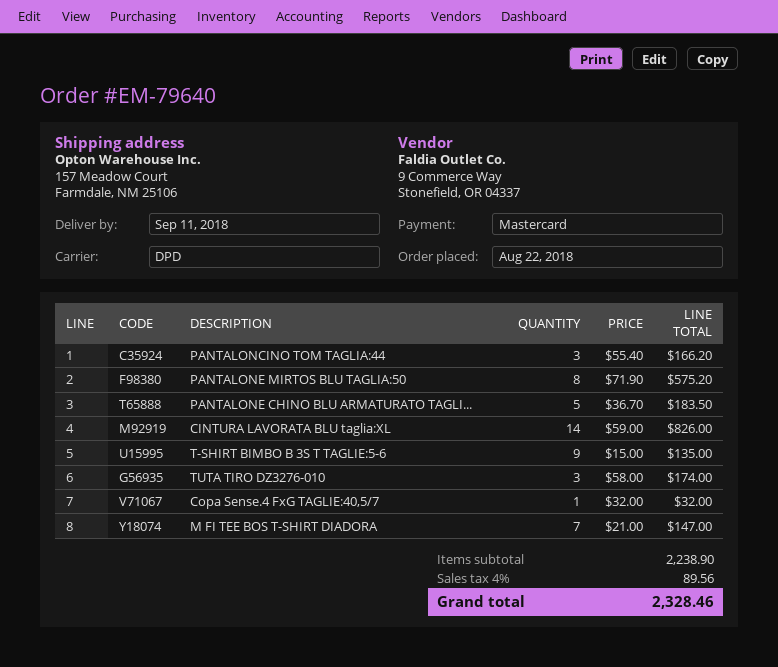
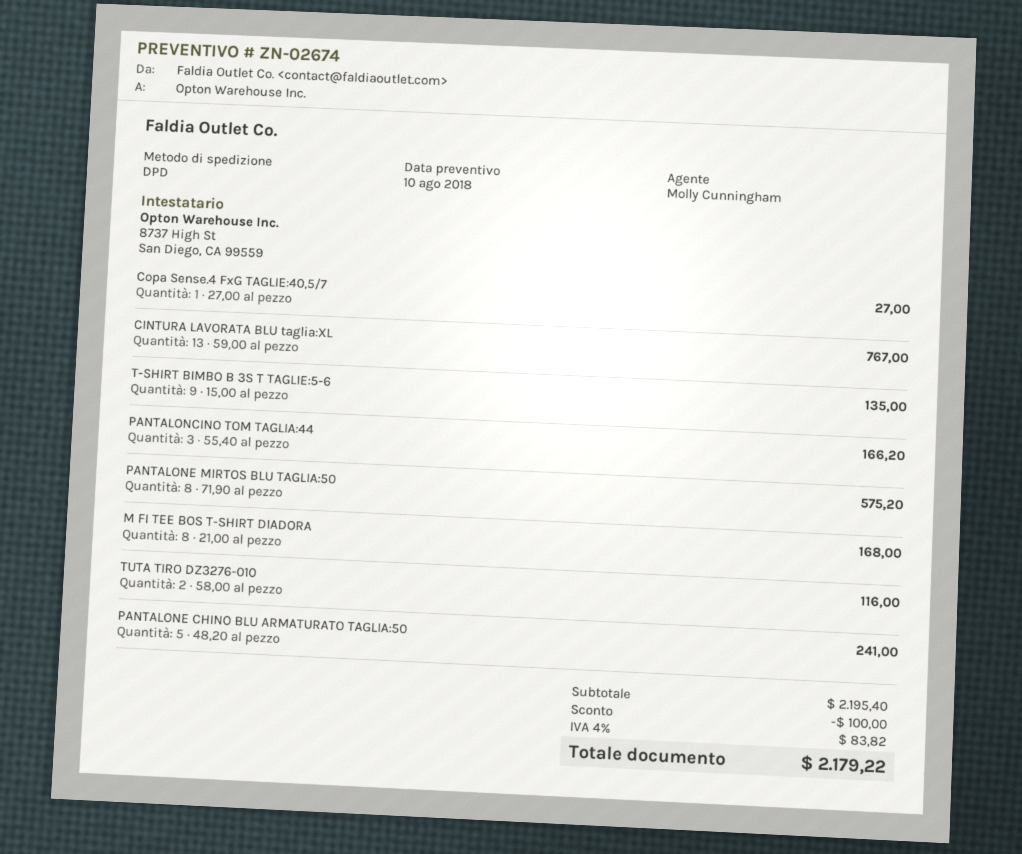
PANTALONE CHINO BLU ARMATURATO TAGLI...: 5 x 36.70 = 183.50 -> 5 x 48.20 = 241.00
CINTURA LAVORATA BLU taglia:XL: 14 x 59.00 = 826.00 -> 13 x 59.00 = 767.00
TUTA TIRO DZ3276-010: 3 x 58.00 = 174.00 -> 2 x 58.00 = 116.00
Copa Sense.4 FxG TAGLIE:40,5/7: 1 x 32.00 = 32.00 -> 1 x 27.00 = 27.00
M FI TEE BOS T-SHIRT DIADORA: 7 x 21.00 = 147.00 -> 8 x 21.00 = 168.00
subtotal: 2238.90 -> 2195.40
discount: none -> 100.00
tax: 4% = 89.56 -> 4% = 83.82
total: 2328.46 -> 2179.22

